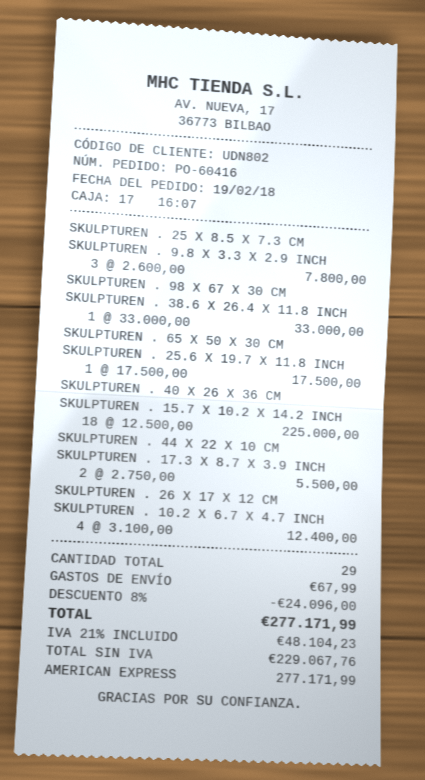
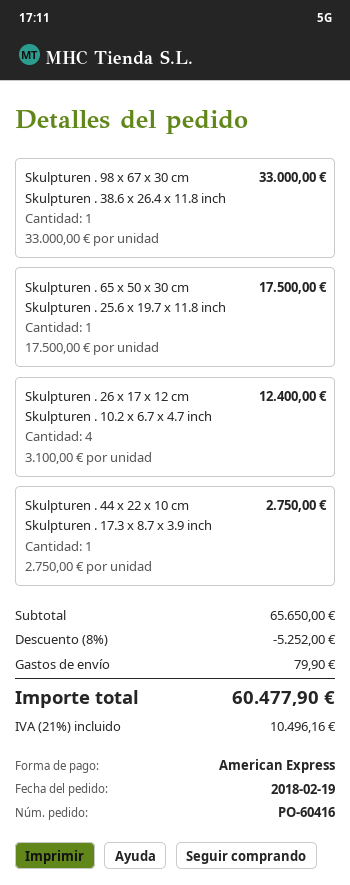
SKULPTUREN . 25 X 8.5 X 7.3 CM SKULPTUREN . 9.8 X 3.3 X 2.9 INCH: 3 x 2600.00 = 7800.00 -> none
SKULPTUREN . 40 X 26 X 36 CM SKULPTUREN . 15.7 X 10.2 X 14.2 INCH: 18 x 12500.00 = 225000.00 -> none
SKULPTUREN . 44 X 22 X 10 CM SKULPTUREN . 17.3 X 8.7 X 3.9 INCH: 2 x 2750.00 = 5500.00 -> 1 x 2750.00 = 2750.00
discount: 8% = 24096.00 -> 8% = 5252.00
shipping: 67.99 -> 79.90
tax: 21% = 48104.23 -> 21% = 10496.16
total: 277171.99 -> 60477.90

